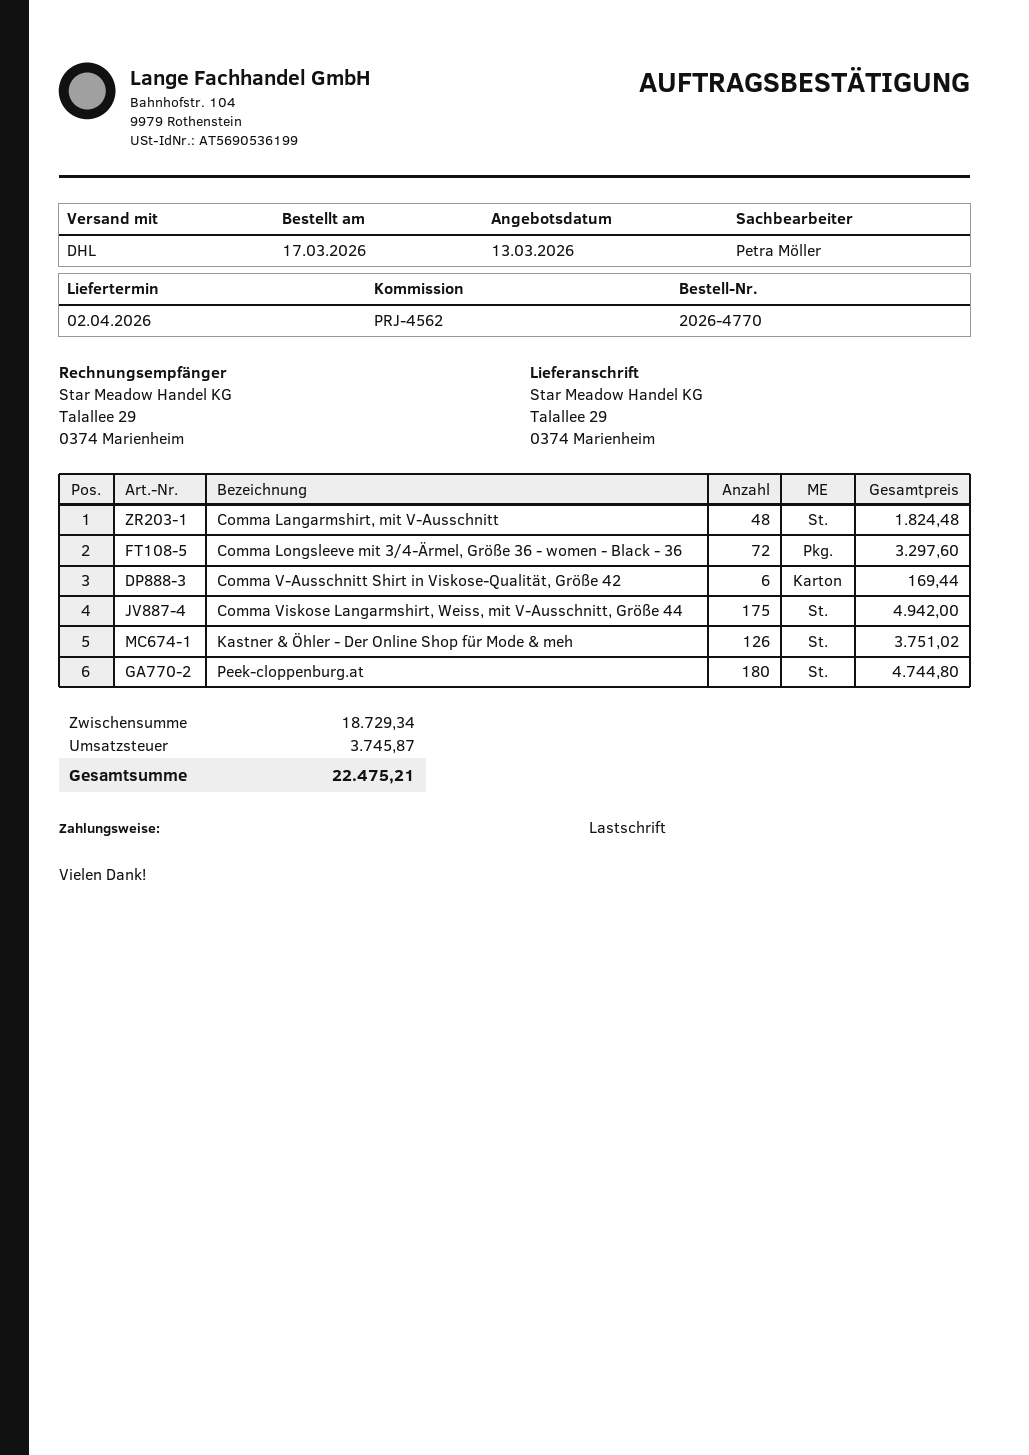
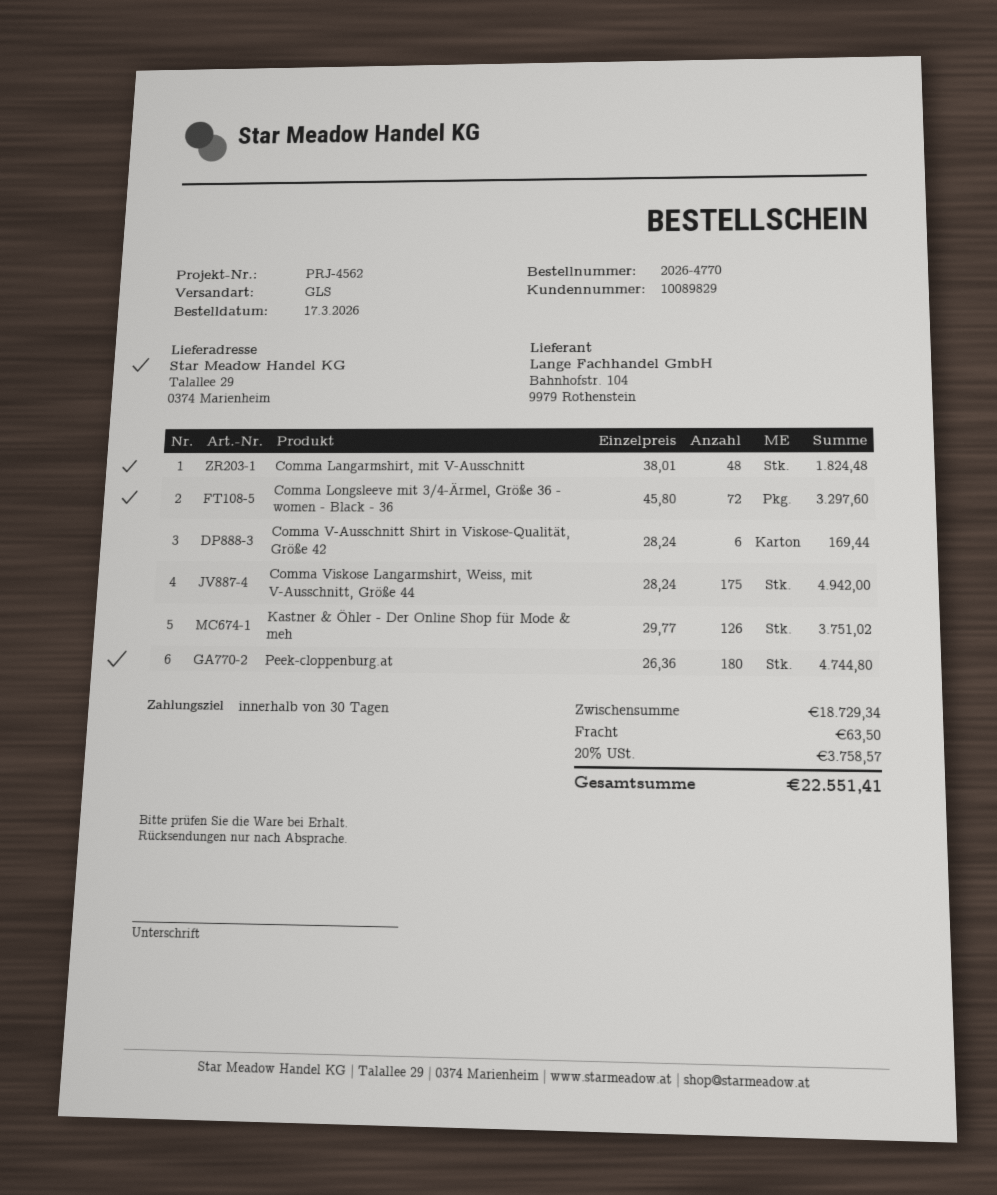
shipping method: DHL -> GLS
shipping: none -> 63.50
tax: 3745.87 -> 3758.57
total: 22475.21 -> 22551.41

